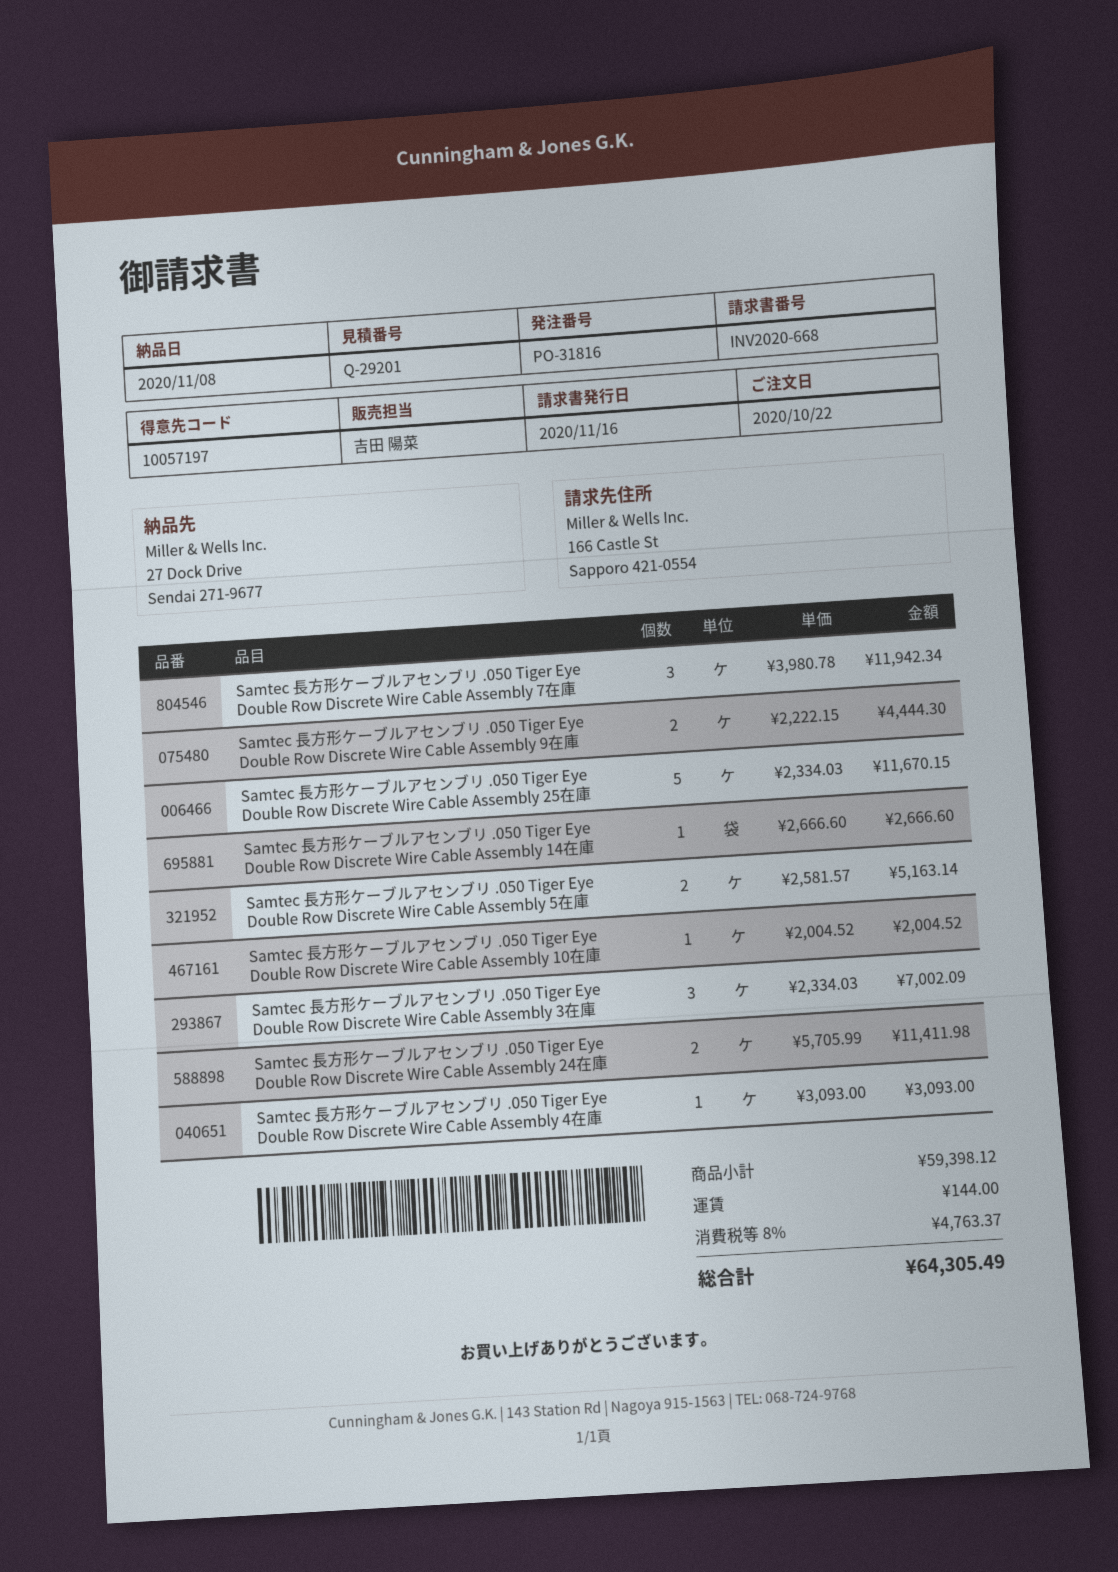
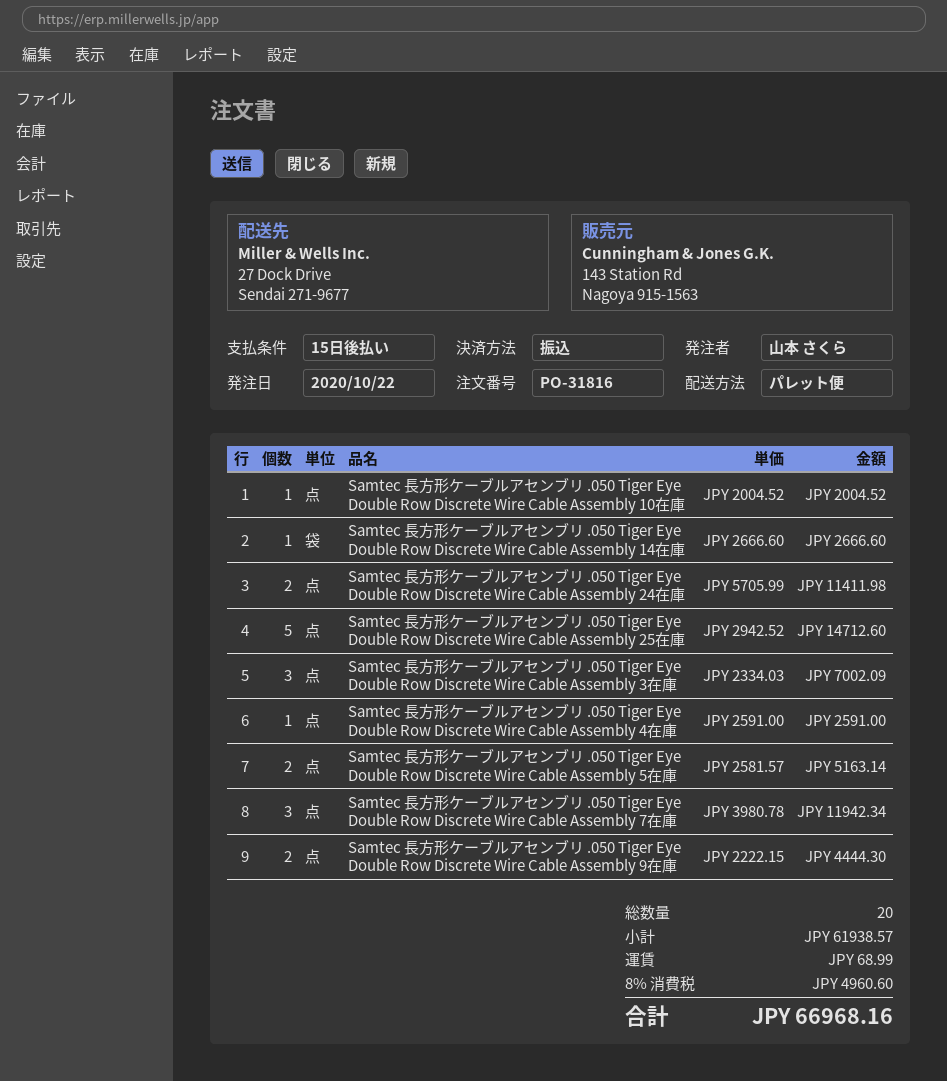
Samtec 長方形ケーブルアセンブリ .050 Tiger Eye Double Row Discrete Wire Cable Assembly 25在庫: 5 x 2334.03 = 11670.15 -> 5 x 2942.52 = 14712.60
Samtec 長方形ケーブルアセンブリ .050 Tiger Eye Double Row Discrete Wire Cable Assembly 4在庫: 1 x 3093.00 = 3093.00 -> 1 x 2591.00 = 2591.00
subtotal: 59398.12 -> 61938.57
shipping: 144.00 -> 68.99
tax: 8% = 4763.37 -> 8% = 4960.60
total: 64305.49 -> 66968.16

